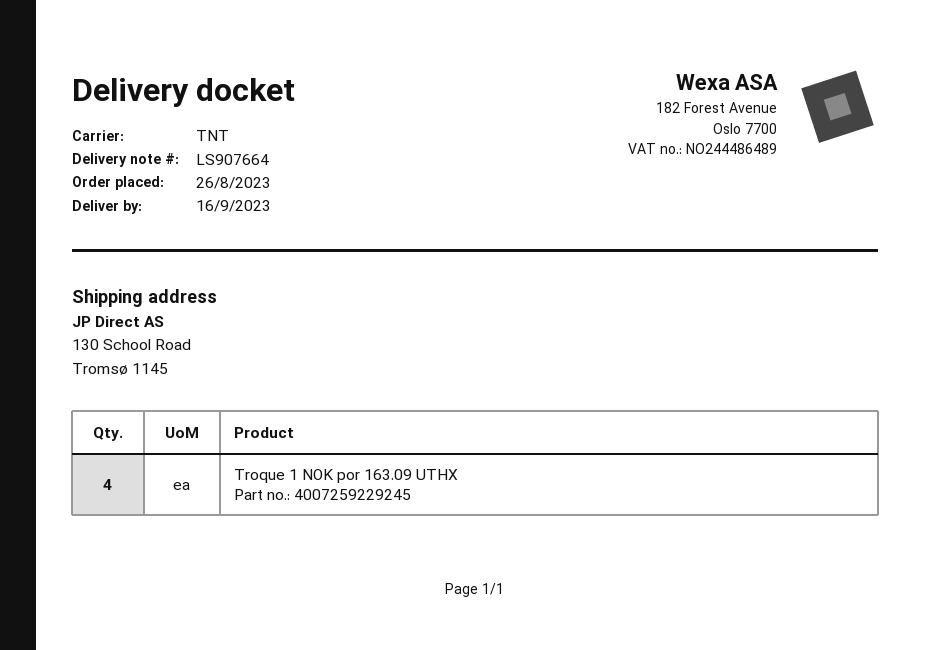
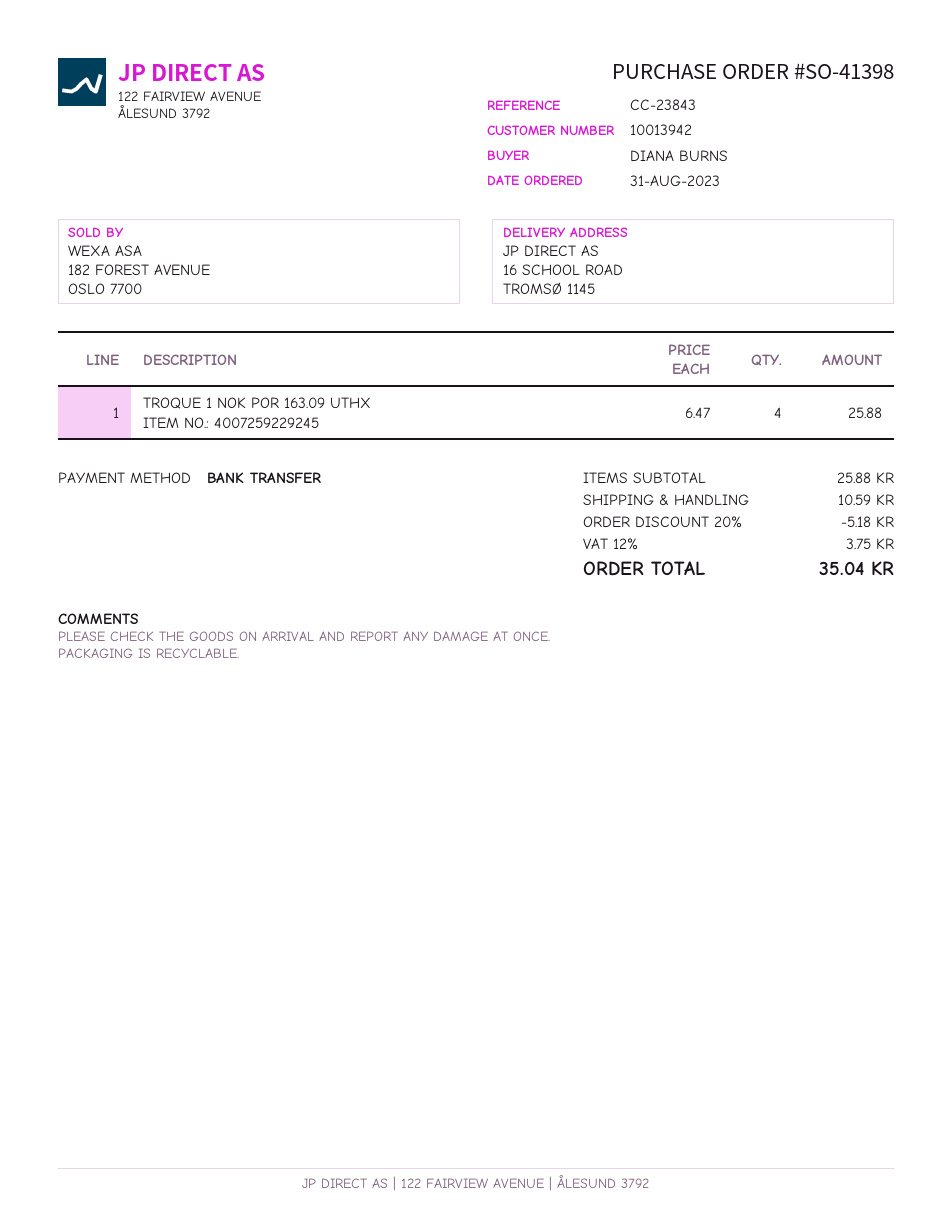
order date: 2023-08-26 -> 2023-08-31
ship to: 130 School Road, Tromsø 1145 -> 16 SCHOOL ROAD, TROMSØ 1145

